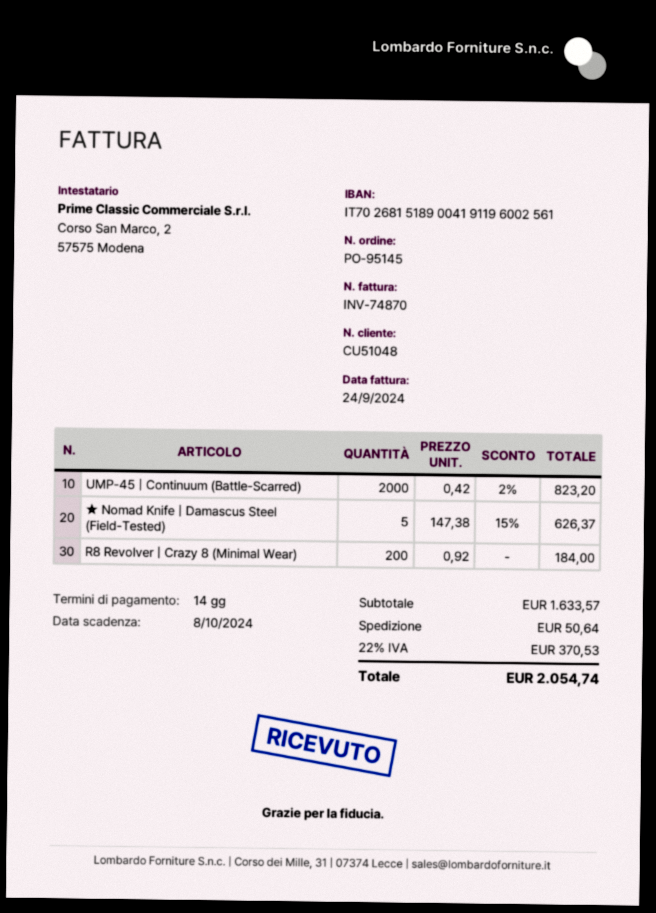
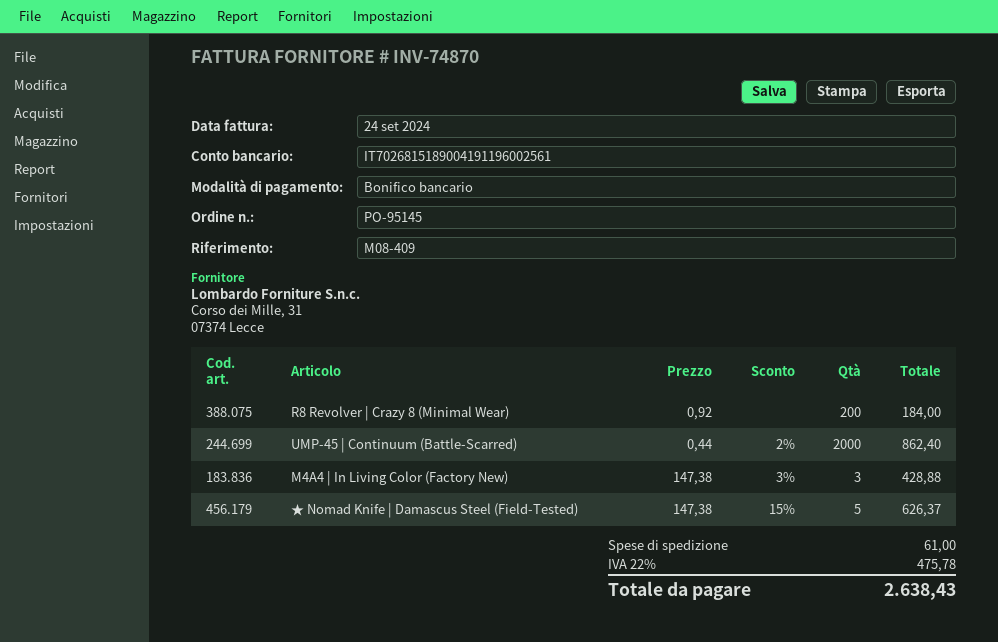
UMP-45 | Continuum (Battle-Scarred): 2000 x 0.42 - 2% = 823.20 -> 2000 x 0.44 - 2% = 862.40
M4A4 | In Living Color (Factory New): none -> 3 x 147.38 - 3% = 428.88
shipping: 50.64 -> 61.00
tax: 22% = 370.53 -> 22% = 475.78
total: 2054.74 -> 2638.43

